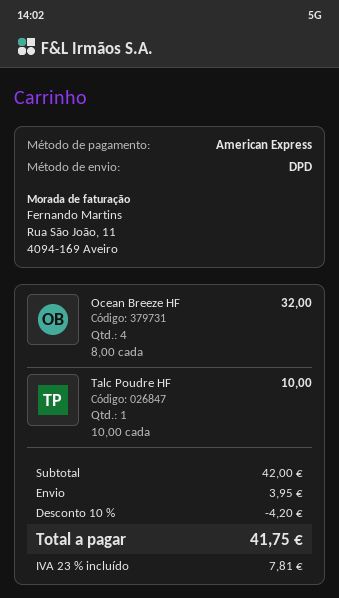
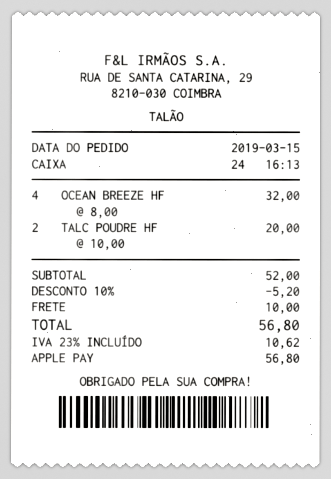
payment method: American Express -> Apple Pay
Talc Poudre HF: 1 x 10.00 = 10.00 -> 2 x 10.00 = 20.00
subtotal: 42.00 -> 52.00
discount: 10% = 4.20 -> 10% = 5.20
shipping: 3.95 -> 10.00
tax: 23% = 7.81 -> 23% = 10.62
total: 41.75 -> 56.80

